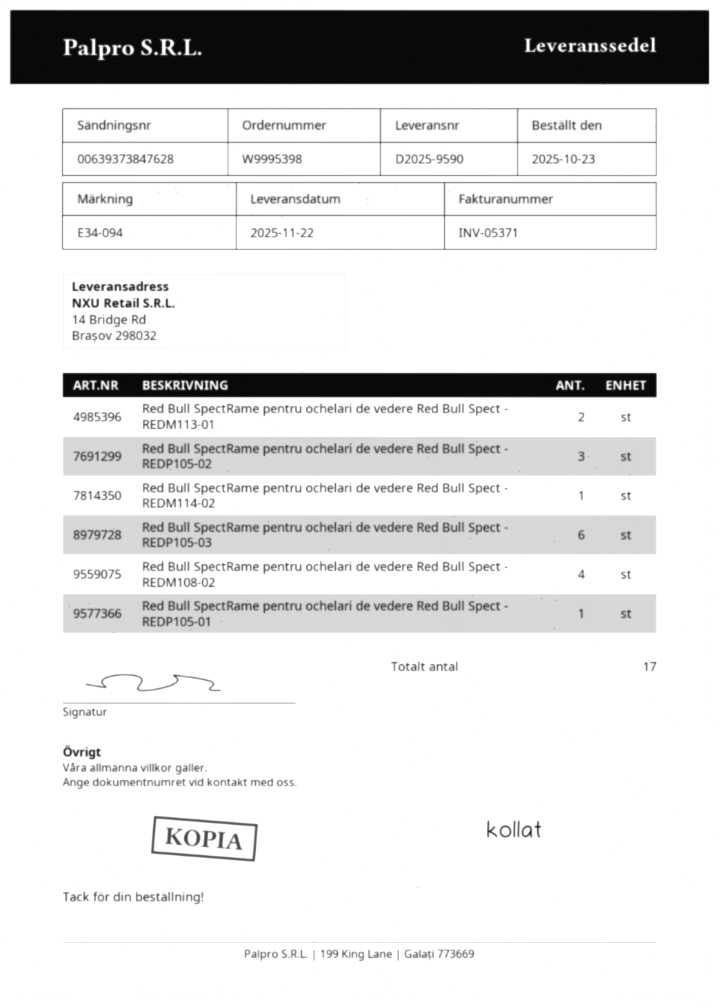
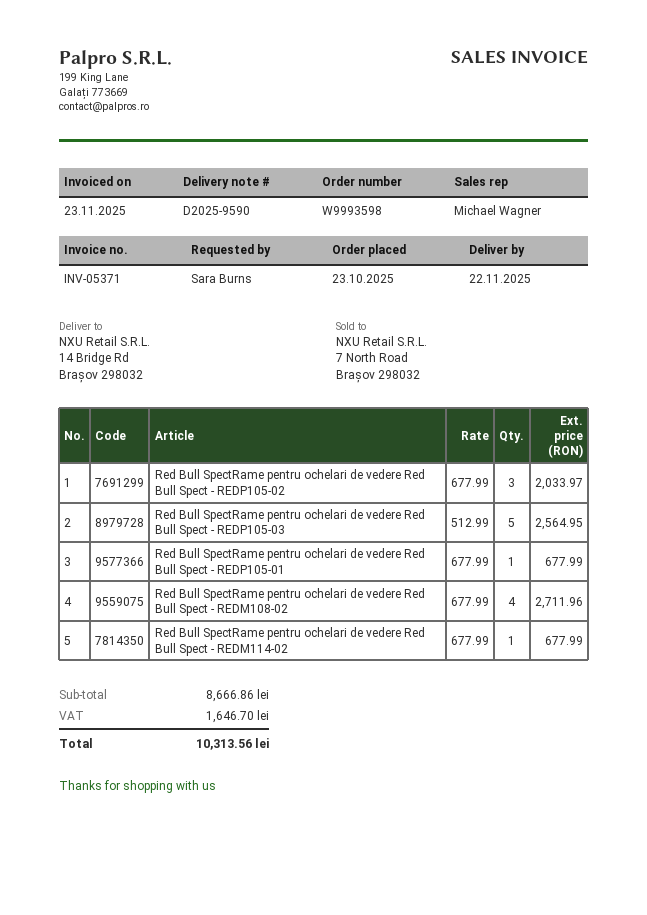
order number: W9995398 -> W9993598
Red Bull SpectRame pentru ochelari de vedere Red Bull Spect - REDM113-01: 2 -> none
Red Bull SpectRame pentru ochelari de vedere Red Bull Spect - REDP105-03: 6 -> 5

